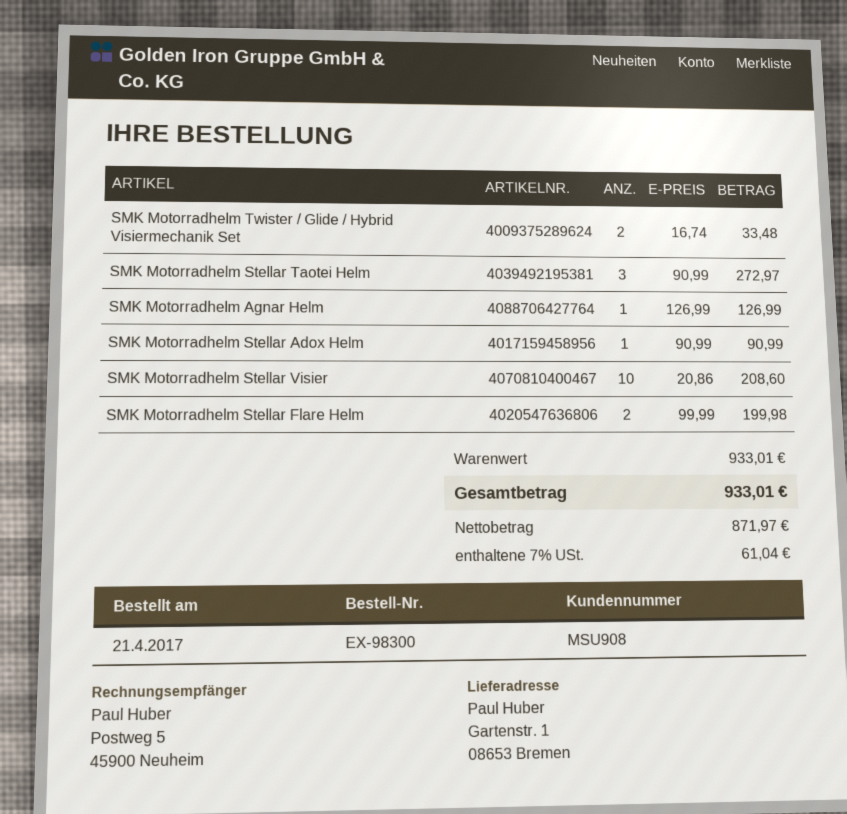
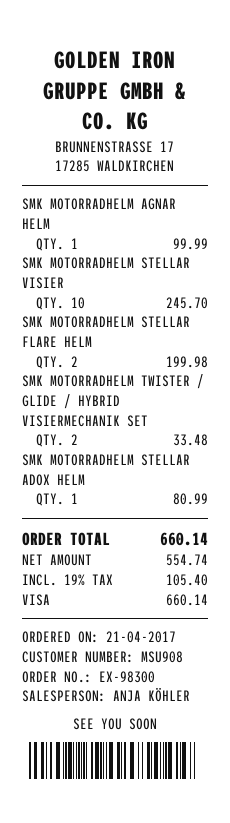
SMK Motorradhelm Stellar Taotei Helm: 3 for 272.97 -> none
SMK Motorradhelm Agnar Helm: 1 for 126.99 -> 1 for 99.99
SMK Motorradhelm Stellar Adox Helm: 1 for 90.99 -> 1 for 80.99
SMK Motorradhelm Stellar Visier: 10 for 208.60 -> 10 for 245.70
net: 871.97 -> 554.74
tax: 7% = 61.04 -> 19% = 105.40
total: 933.01 -> 660.14

